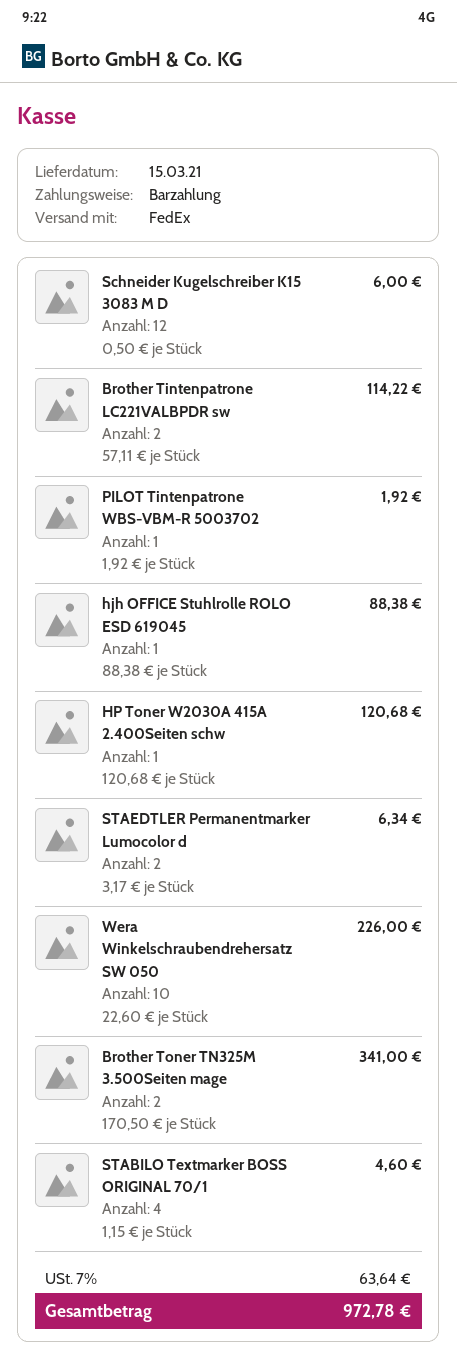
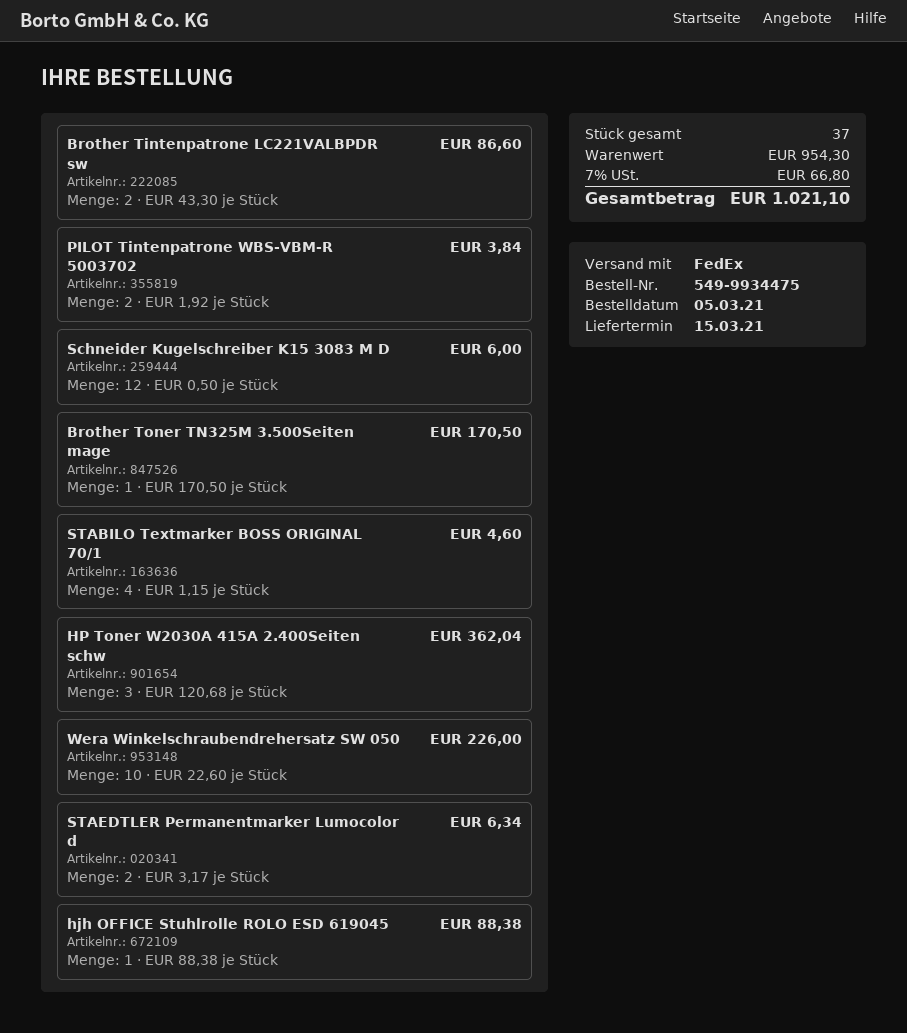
Brother Tintenpatrone LC221VALBPDR sw: 2 x 57.11 = 114.22 -> 2 x 43.30 = 86.60
PILOT Tintenpatrone WBS-VBM-R 5003702: 1 x 1.92 = 1.92 -> 2 x 1.92 = 3.84
HP Toner W2030A 415A 2.400Seiten schw: 1 x 120.68 = 120.68 -> 3 x 120.68 = 362.04
Brother Toner TN325M 3.500Seiten mage: 2 x 170.50 = 341.00 -> 1 x 170.50 = 170.50
tax: 7% = 63.64 -> 7% = 66.80
total: 972.78 -> 1021.10

